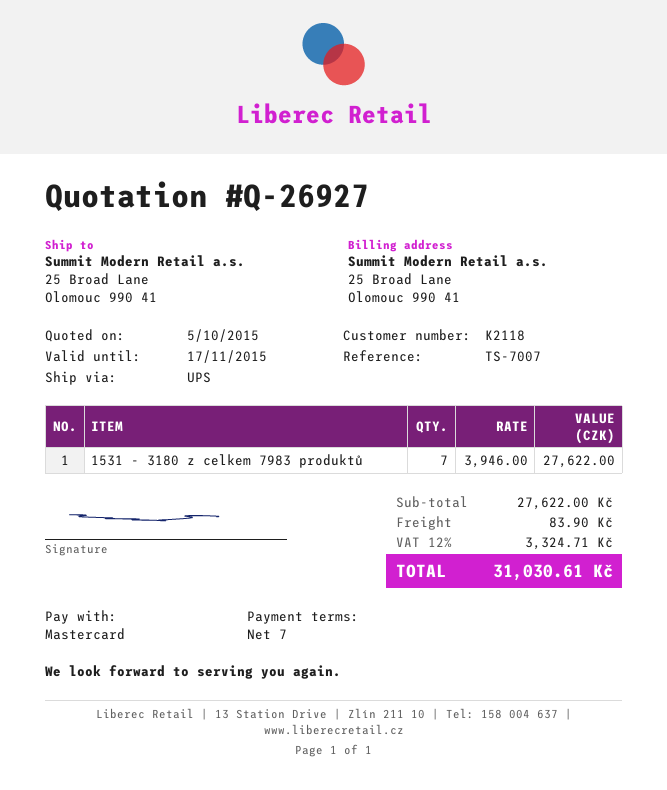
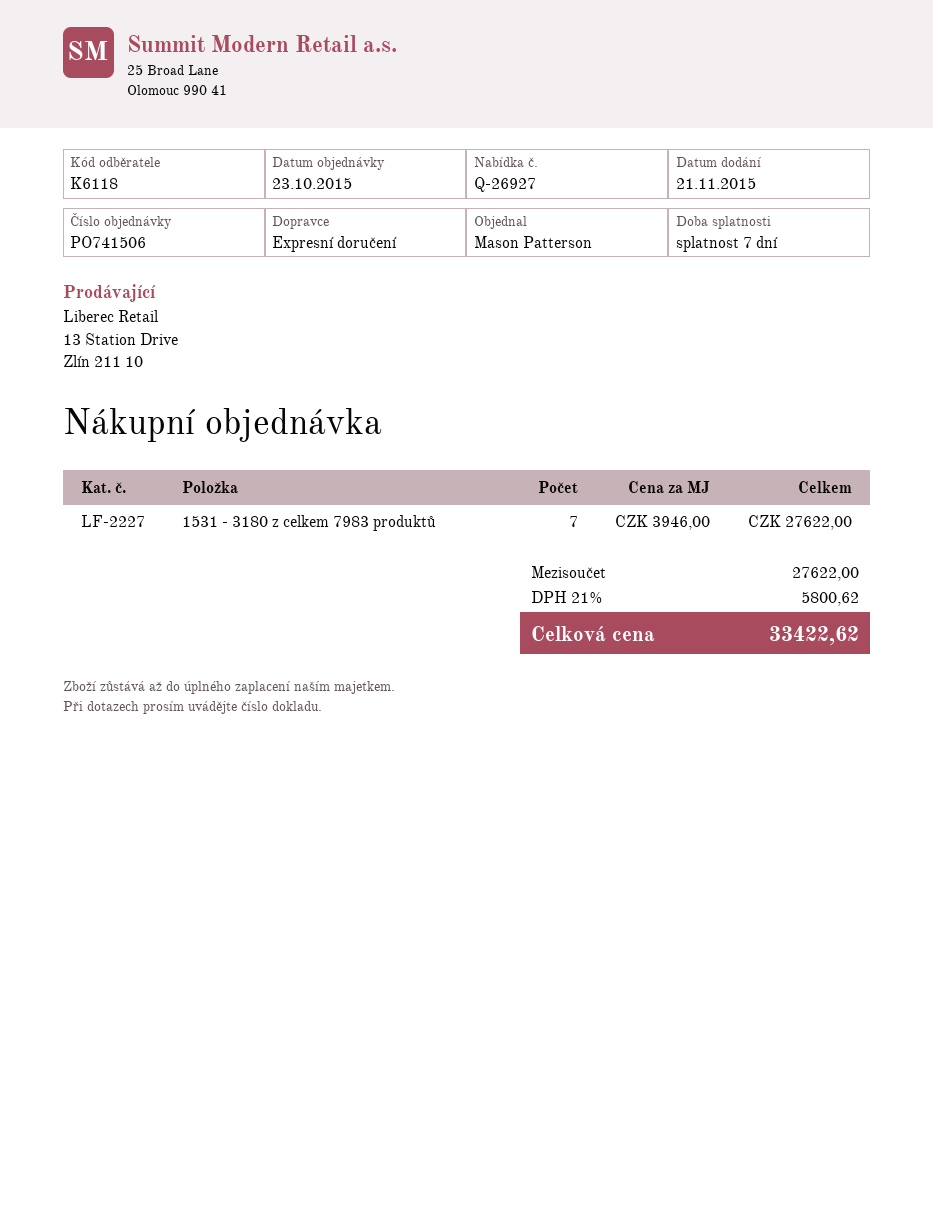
customer number: K2118 -> K6118
shipping method: UPS -> express
shipping: 83.90 -> none
tax: 12% = 3324.71 -> 21% = 5800.62
total: 31030.61 -> 33422.62

